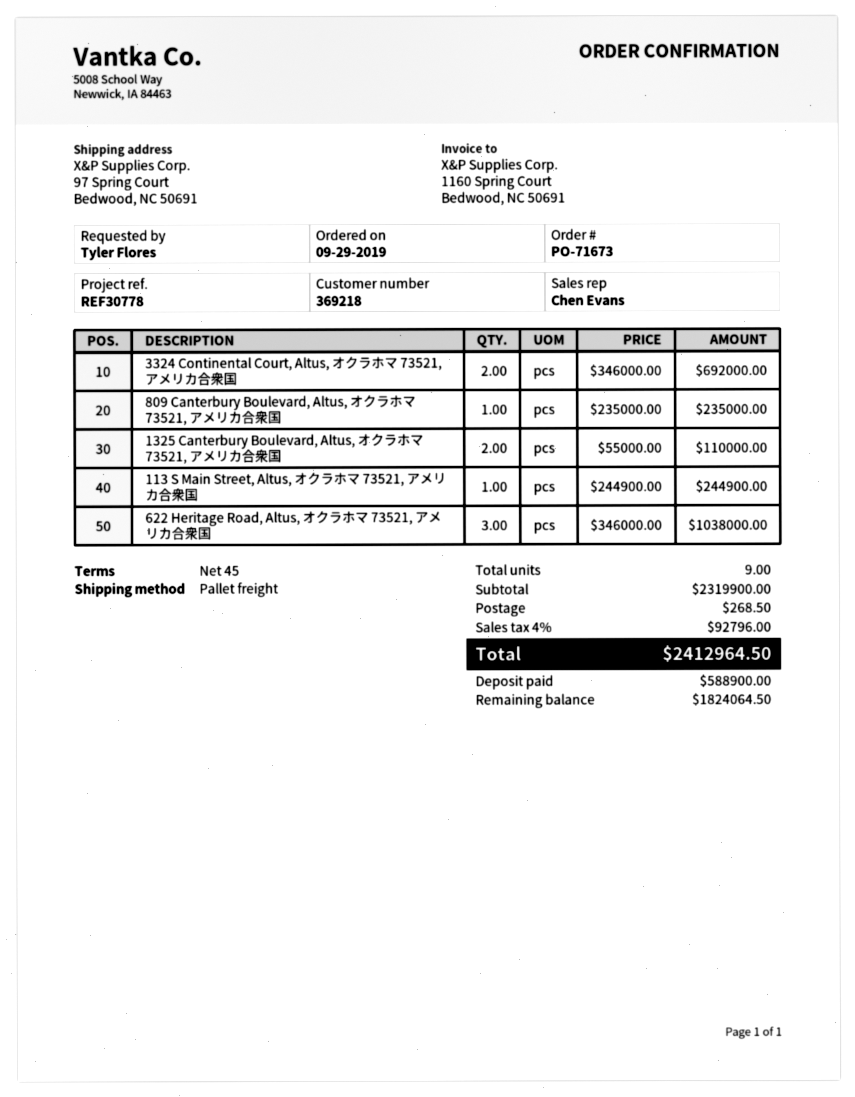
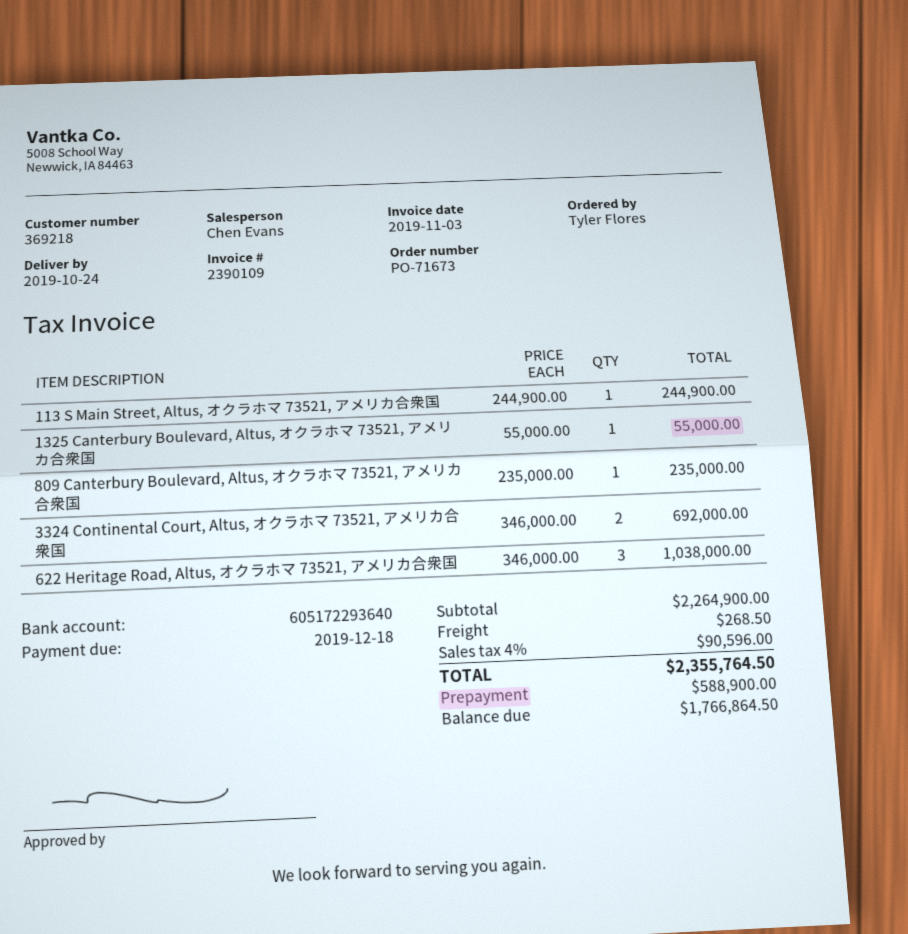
1325 Canterbury Boulevard, Altus, オクラホマ 73521, アメリカ合衆国: 2 x 55000.00 = 110000.00 -> 1 x 55000.00 = 55000.00
subtotal: 2319900.00 -> 2264900.00
tax: 4% = 92796.00 -> 4% = 90596.00
total: 2412964.50 -> 2355764.50
balance: 1824064.50 -> 1766864.50

